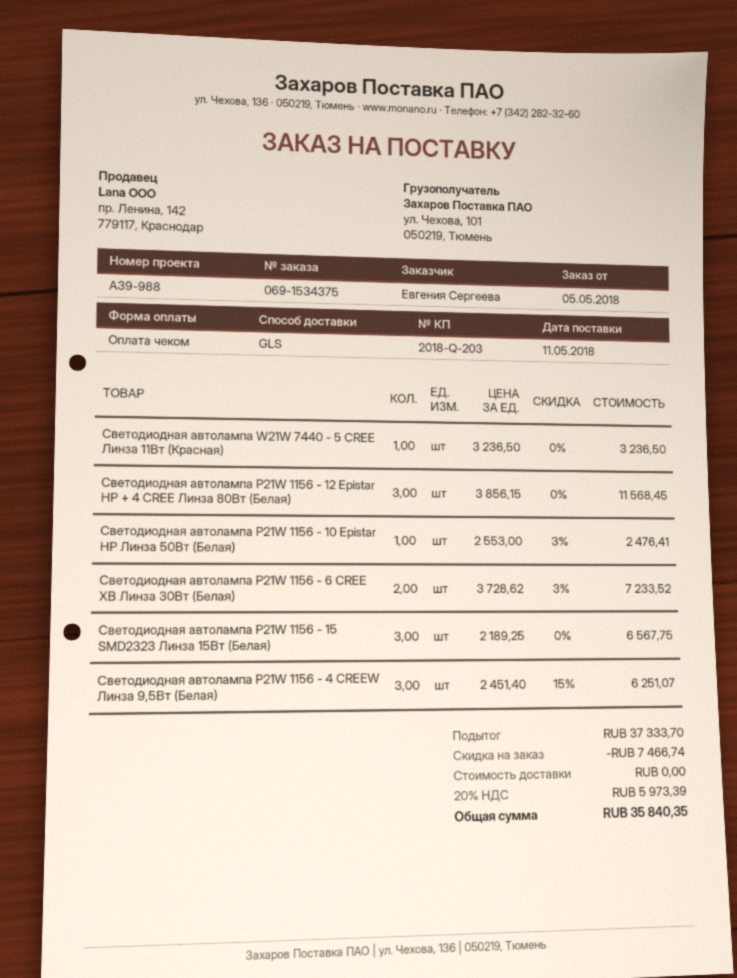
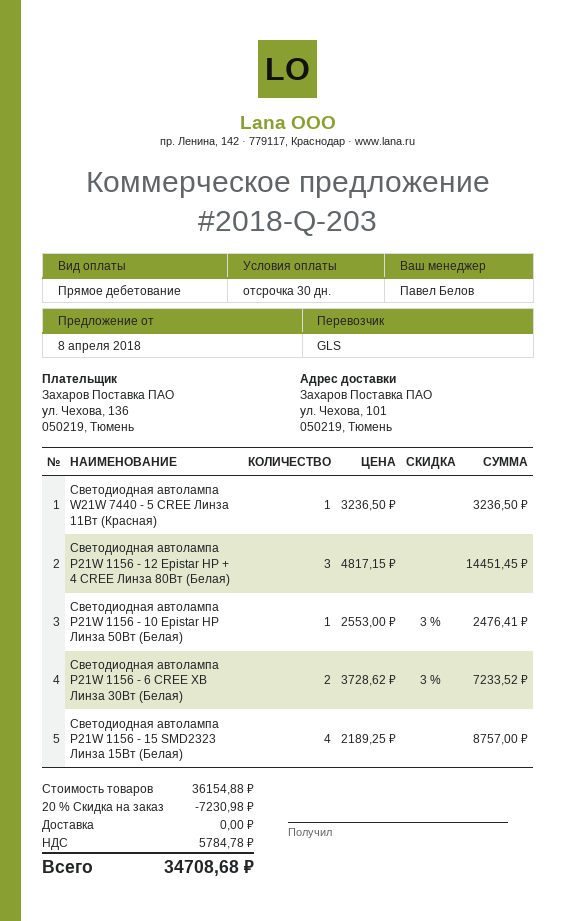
payment method: cheque -> direct debit
Светодиодная автолампа P21W 1156 - 12 Epistar HP + 4 CREE Линза 80Вт (Белая): 3 x 3856.15 = 11568.45 -> 3 x 4817.15 = 14451.45
Светодиодная автолампа P21W 1156 - 15 SMD2323 Линза 15Вт (Белая): 3 x 2189.25 = 6567.75 -> 4 x 2189.25 = 8757.00
Светодиодная автолампа P21W 1156 - 4 CREEW Линза 9,5Вт (Белая): 3 x 2451.40 - 15% = 6251.07 -> none
subtotal: 37333.70 -> 36154.88
discount: 7466.74 -> 7230.98
tax: 5973.39 -> 5784.78
total: 35840.35 -> 34708.68

